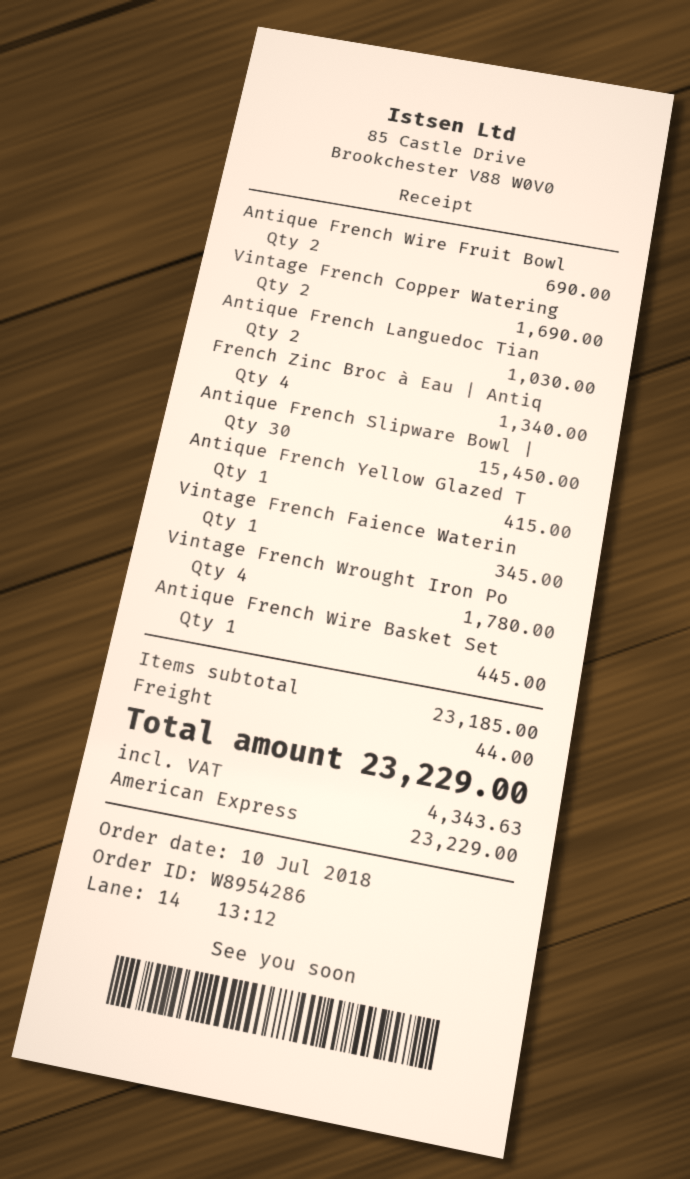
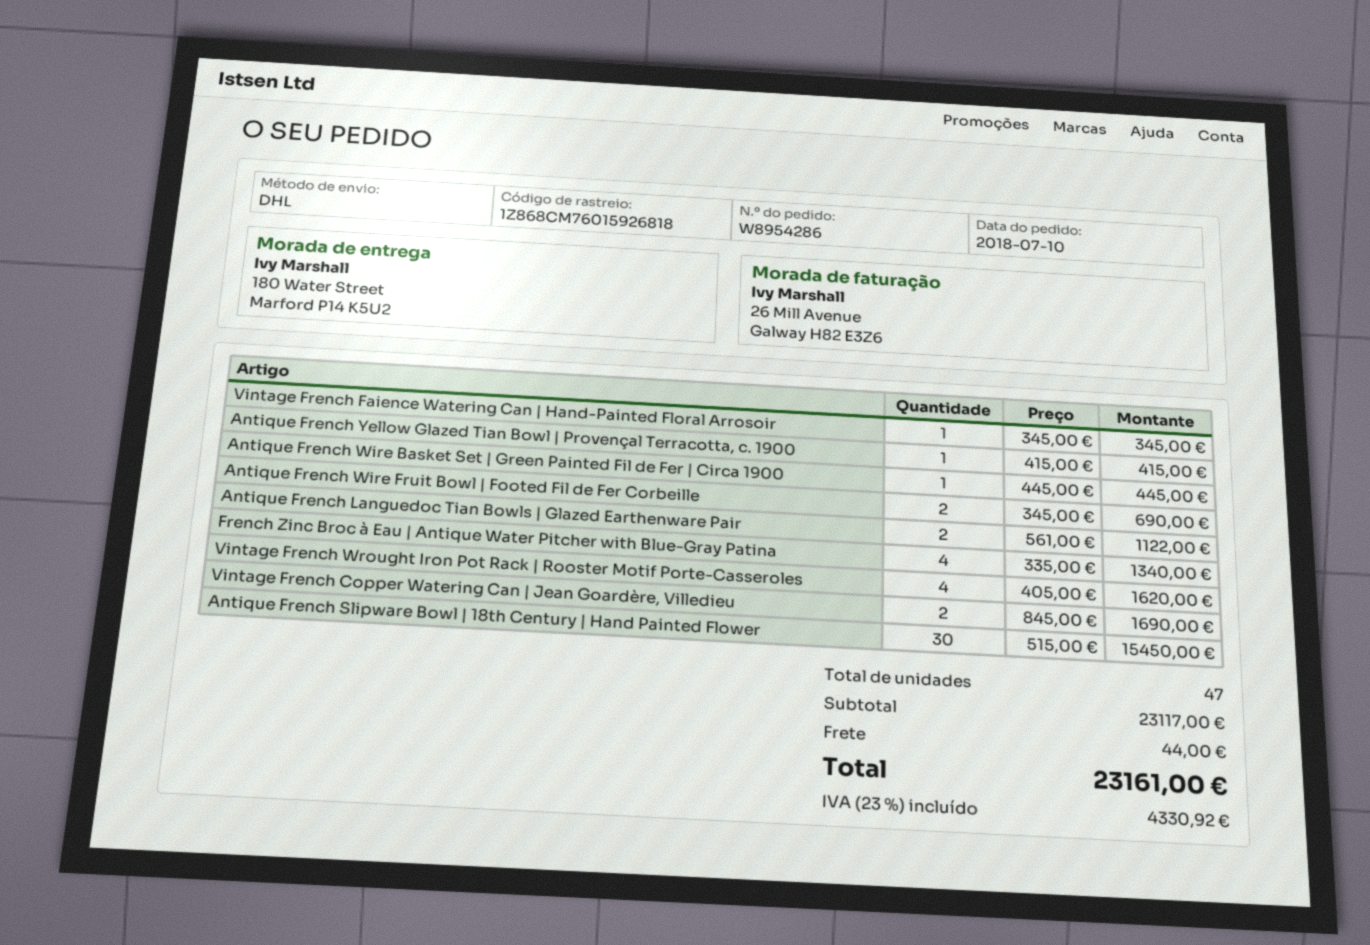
Antique French Languedoc Tian: 2 for 1030.00 -> 2 for 1122.00
Vintage French Wrought Iron Po: 4 for 1780.00 -> 4 for 1620.00
subtotal: 23185.00 -> 23117.00
tax: 4343.63 -> 4330.92
total: 23229.00 -> 23161.00

